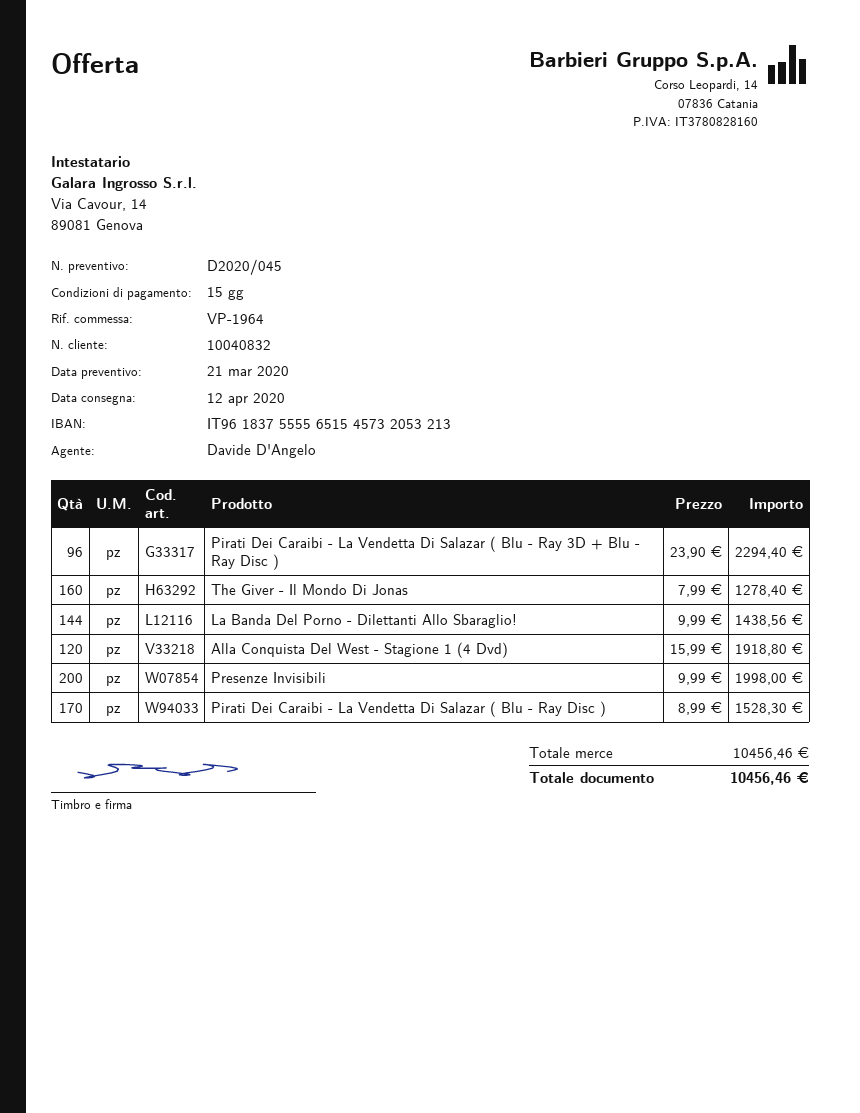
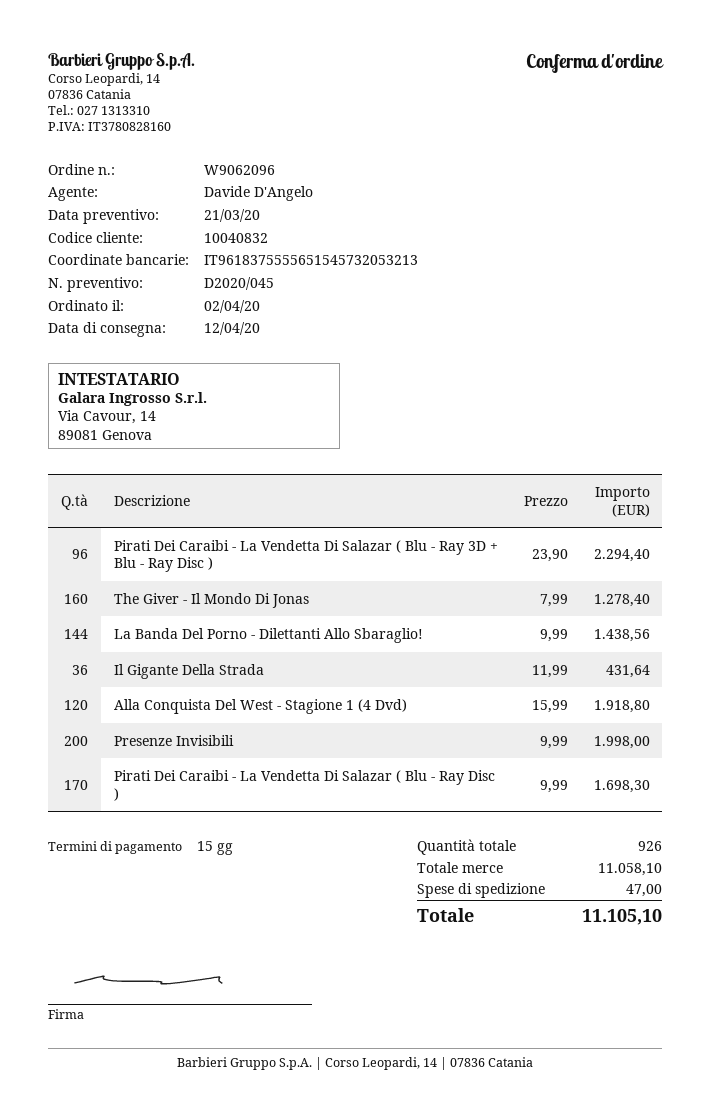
Pirati Dei Caraibi - La Vendetta Di Salazar ( Blu - Ray Disc ): 170 x 8.99 = 1528.30 -> 170 x 9.99 = 1698.30
Il Gigante Della Strada: none -> 36 x 11.99 = 431.64
subtotal: 10456.46 -> 11058.10
shipping: none -> 47.00
total: 10456.46 -> 11105.10

